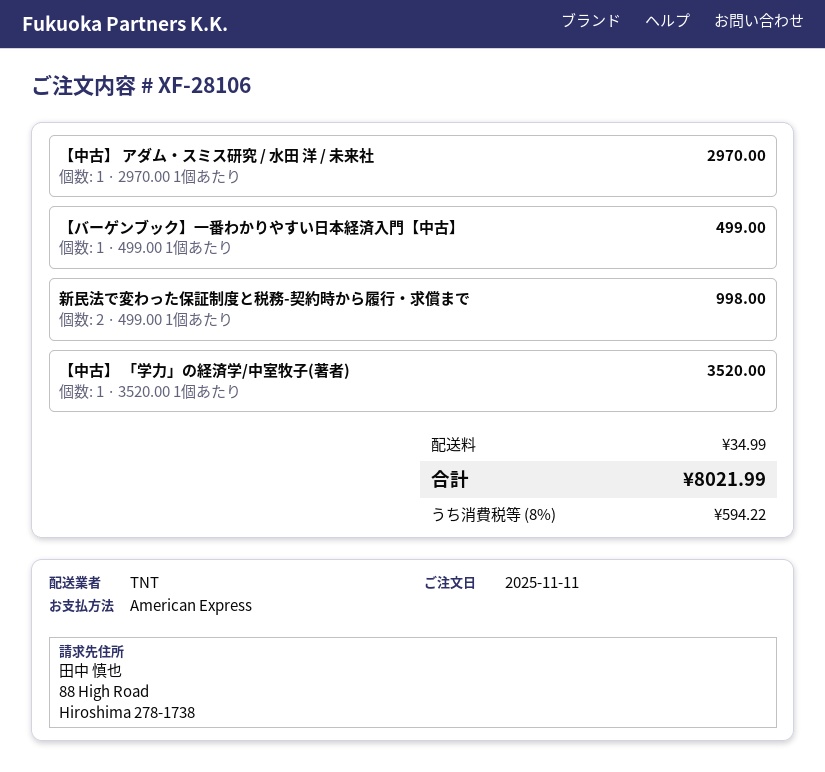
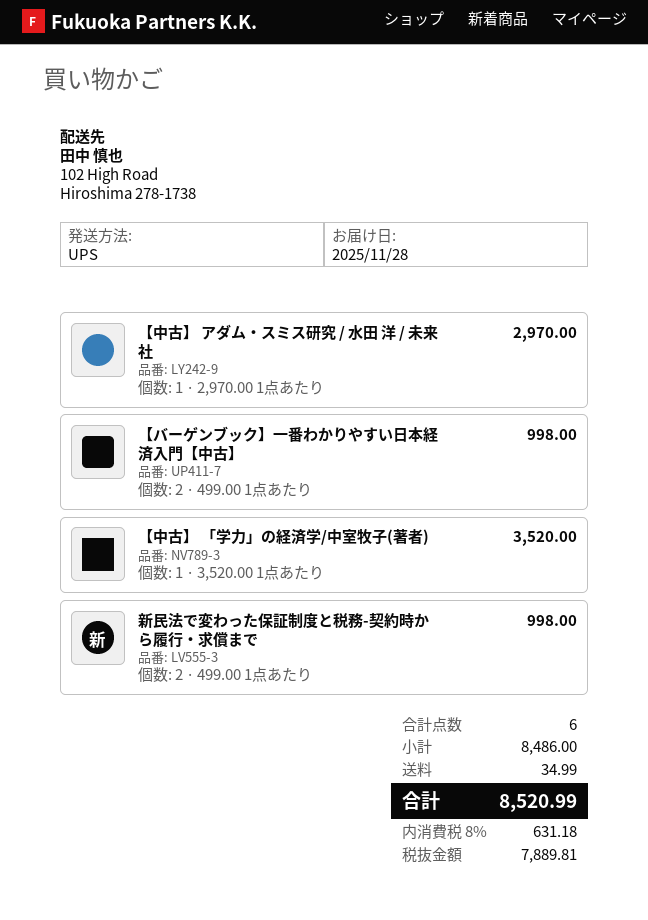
shipping method: TNT -> UPS
【バーゲンブック】一番わかりやすい日本経済入門【中古】: 1 x 499.00 = 499.00 -> 2 x 499.00 = 998.00
tax: 8% = 594.22 -> 8% = 631.18
total: 8021.99 -> 8520.99

